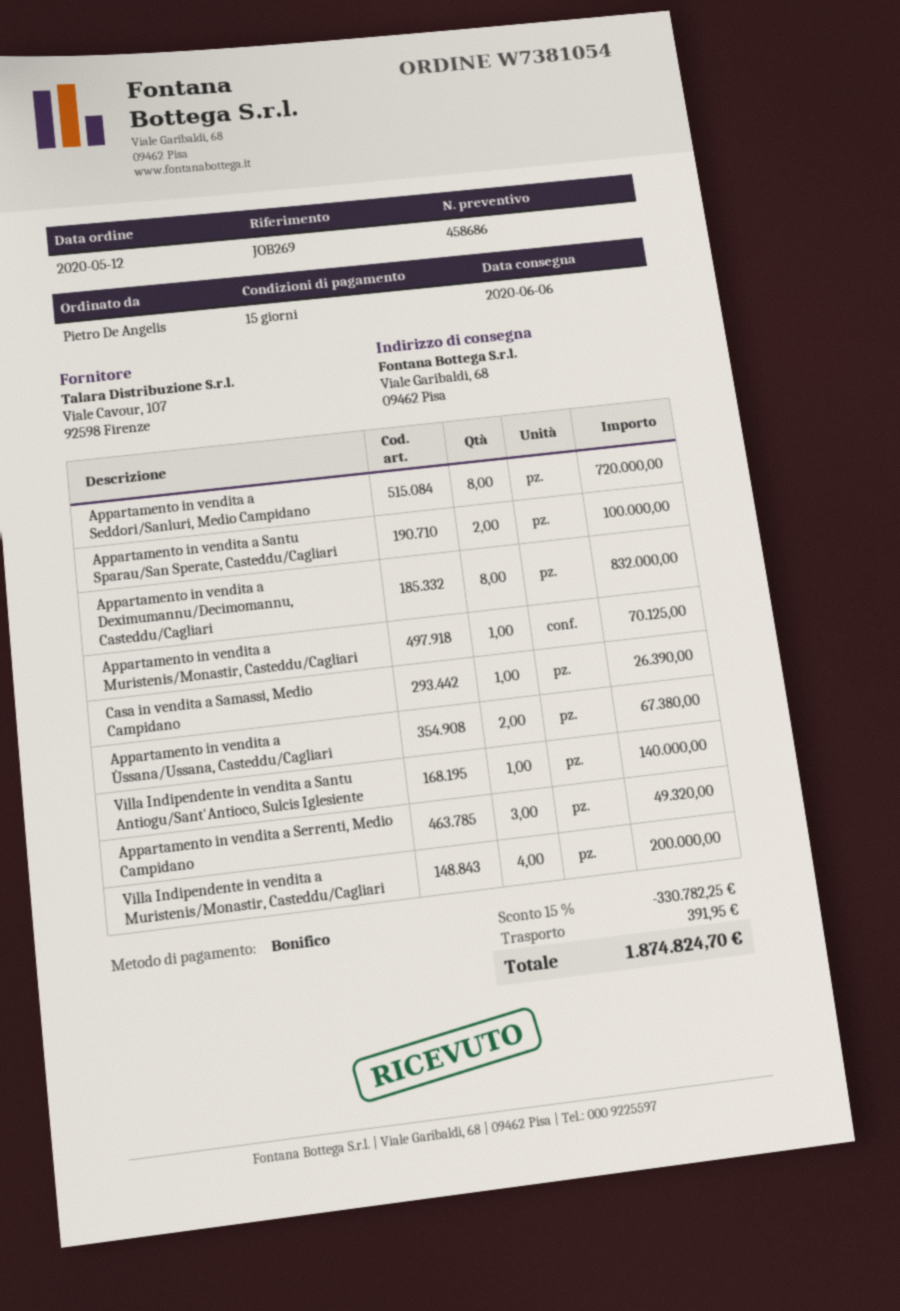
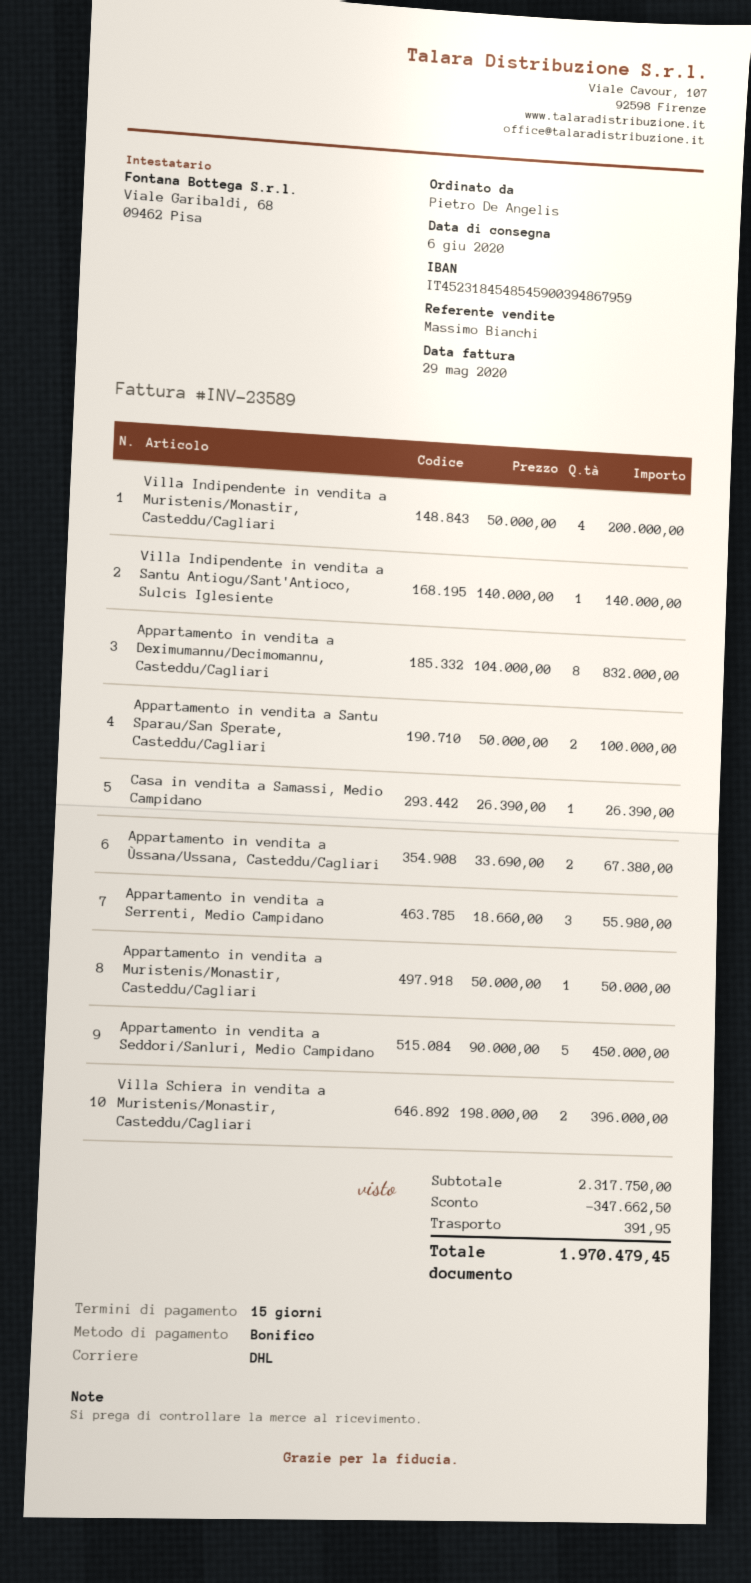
Appartamento in vendita a Seddori/Sanluri, Medio Campidano: 8 for 720000.00 -> 5 for 450000.00
Appartamento in vendita a Muristenis/Monastir, Casteddu/Cagliari: 1 for 70125.00 -> 1 for 50000.00
Appartamento in vendita a Serrenti, Medio Campidano: 3 for 49320.00 -> 3 for 55980.00
Villa Schiera in vendita a Muristenis/Monastir, Casteddu/Cagliari: none -> 2 for 396000.00
discount: 330782.25 -> 347662.50
total: 1874824.70 -> 1970479.45

